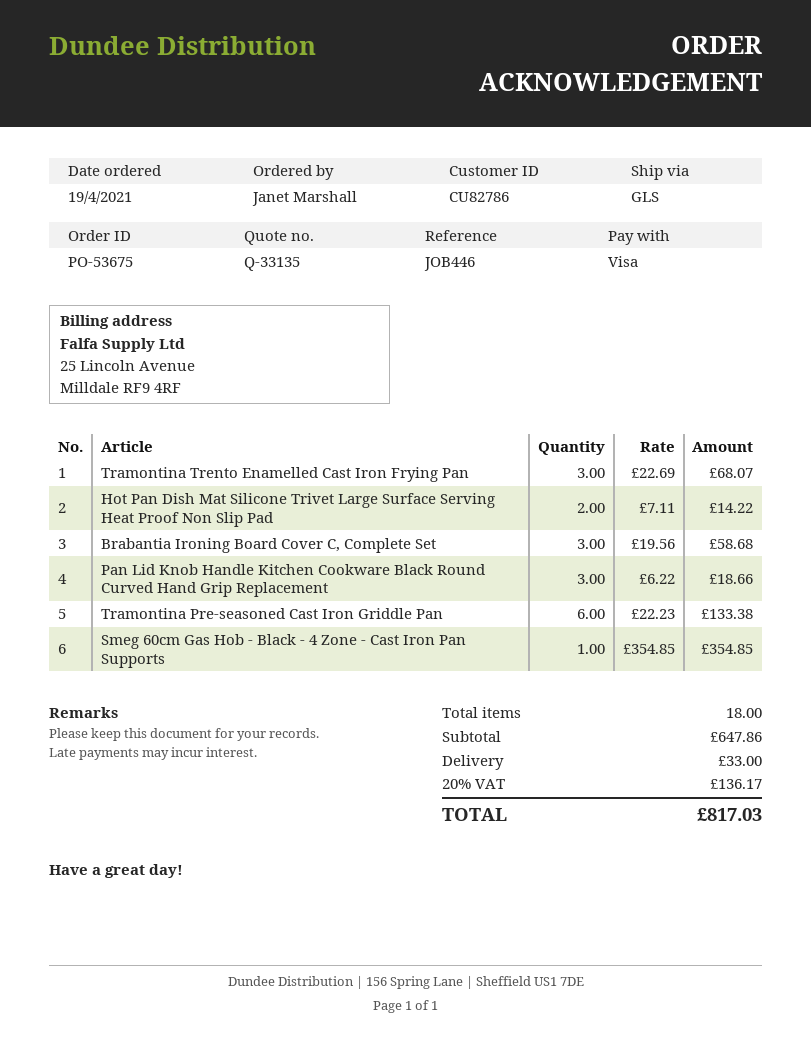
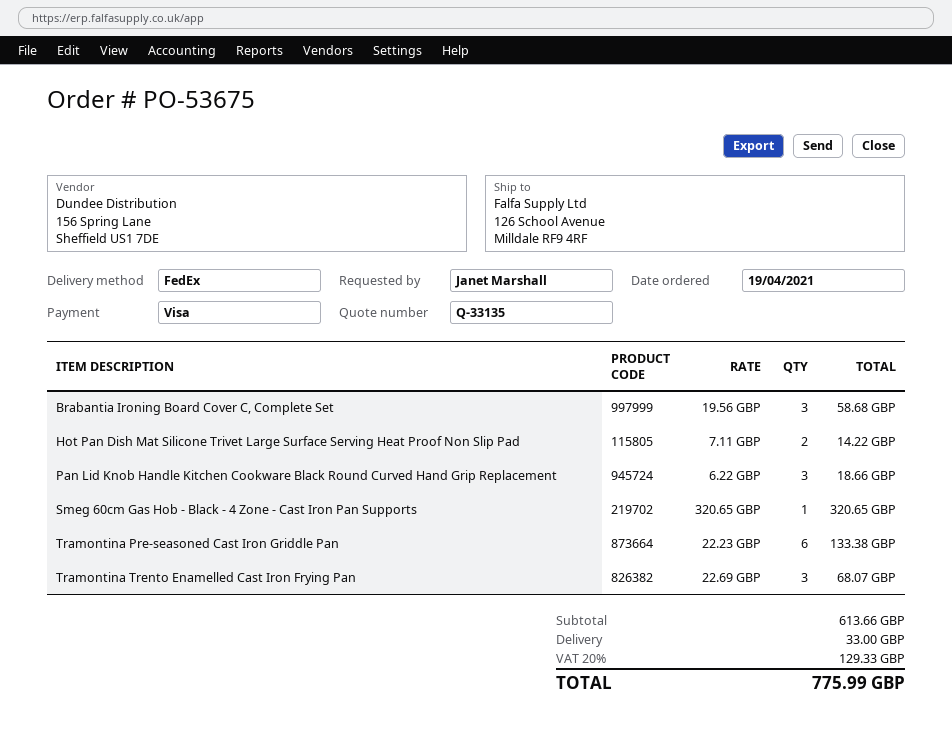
shipping method: GLS -> FedEx
Smeg 60cm Gas Hob - Black - 4 Zone - Cast Iron Pan Supports: 1 x 354.85 = 354.85 -> 1 x 320.65 = 320.65
subtotal: 647.86 -> 613.66
tax: 20% = 136.17 -> 20% = 129.33
total: 817.03 -> 775.99

